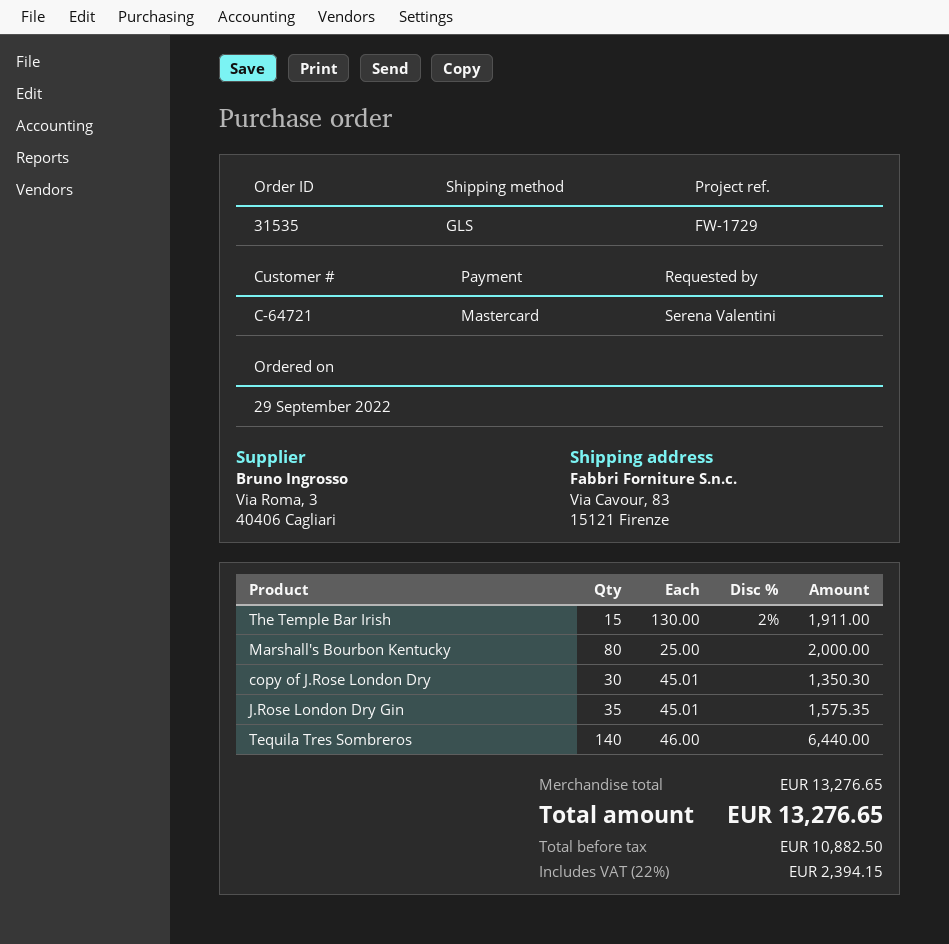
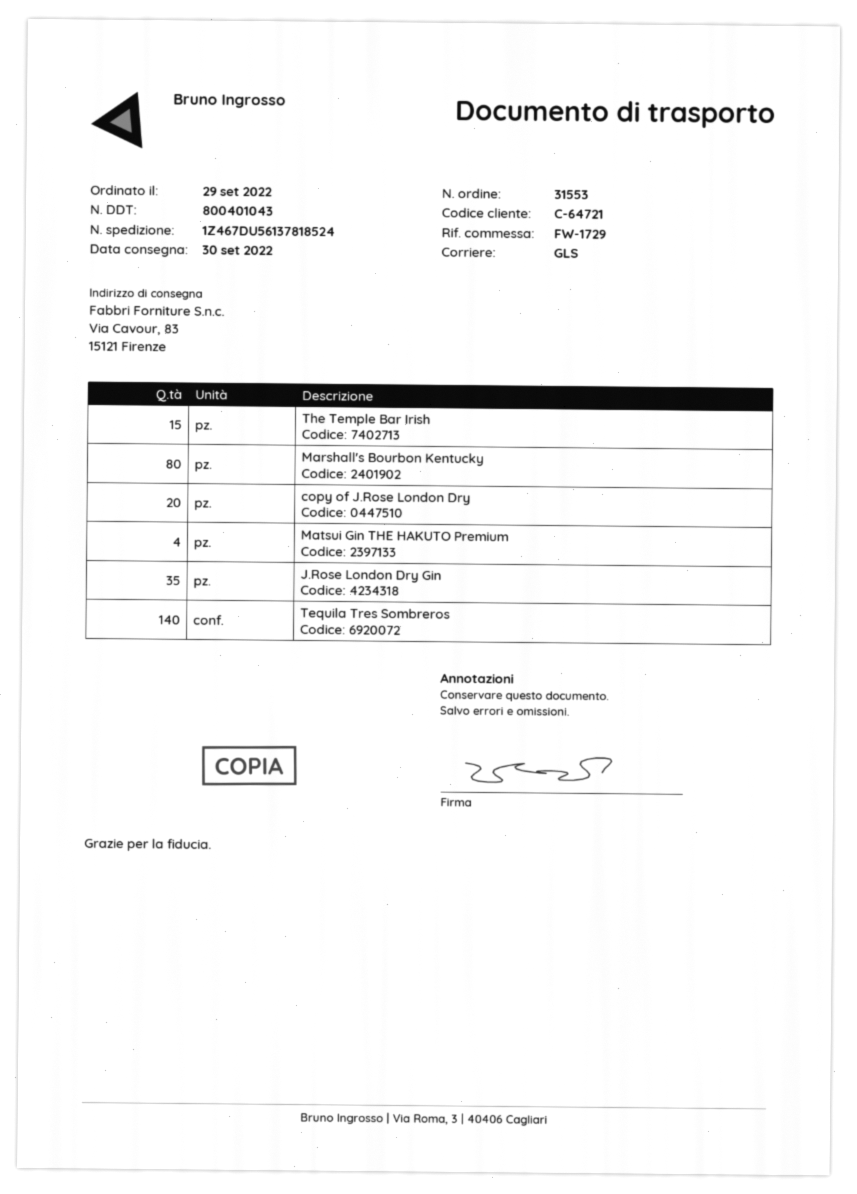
order number: 31535 -> 31553
copy of J.Rose London Dry: 30 -> 20
Matsui Gin THE HAKUTO Premium: none -> 4

